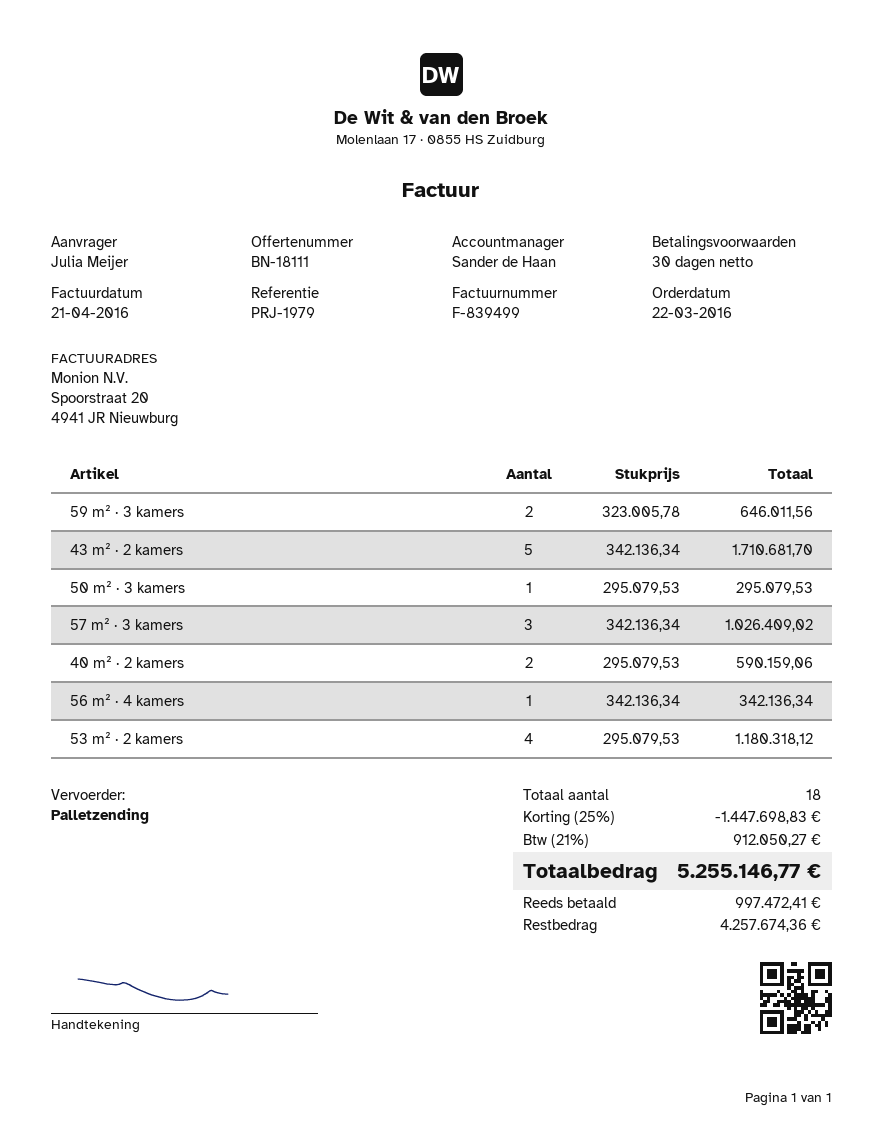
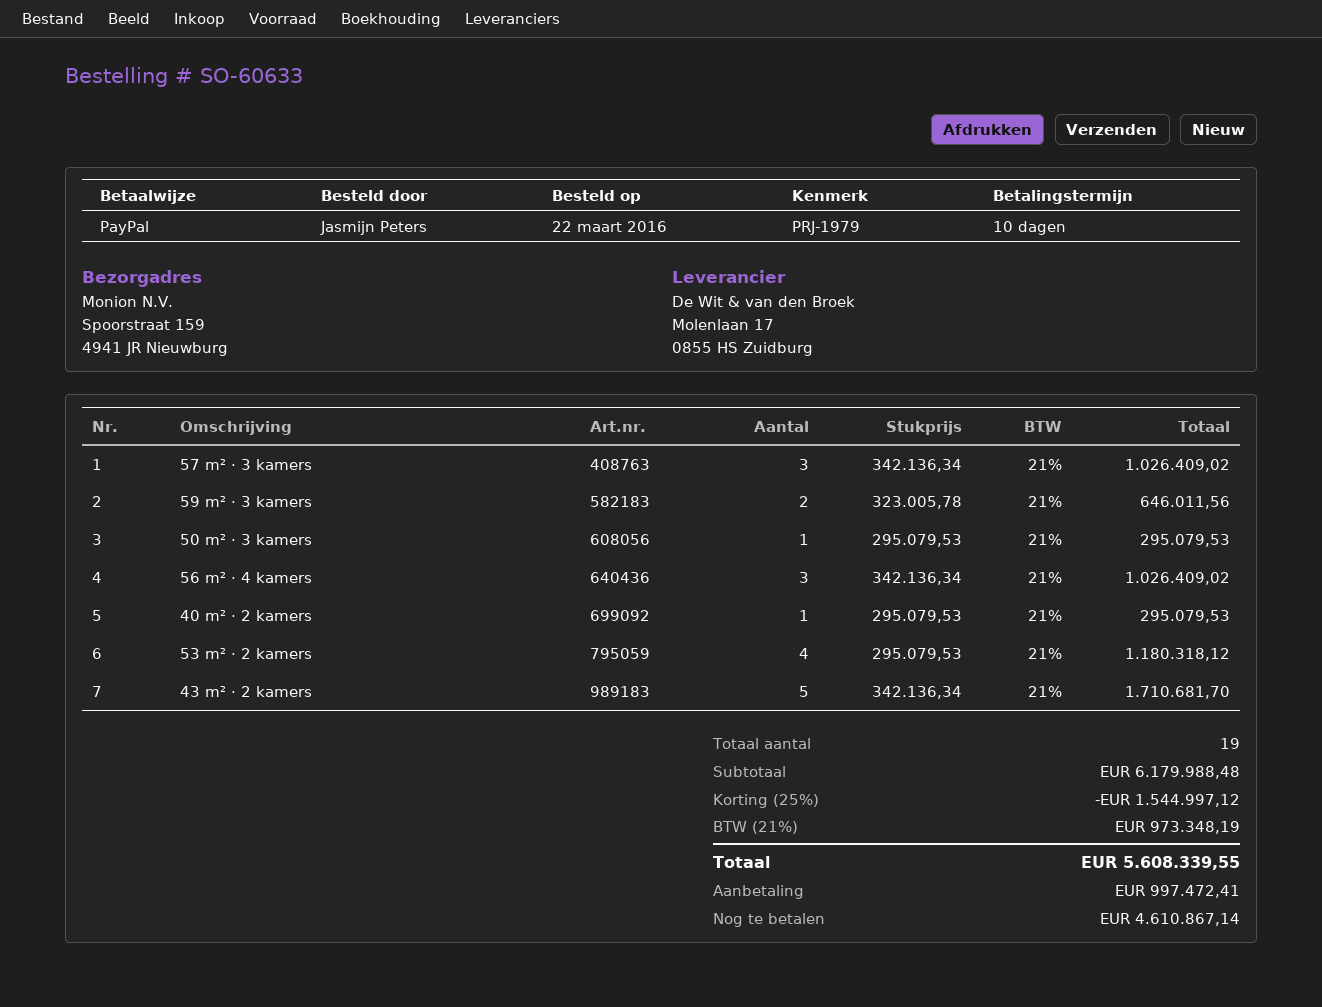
payment terms: 30 days -> 10 days
ordered by: Julia Meijer -> Jasmijn Peters
40 m² · 2 kamers: 2 x 295079.53 = 590159.06 -> 1 x 295079.53 = 295079.53
56 m² · 4 kamers: 1 x 342136.34 = 342136.34 -> 3 x 342136.34 = 1026409.02
total quantity: 18 -> 19
discount: 25% = 1447698.83 -> 25% = 1544997.12
tax: 21% = 912050.27 -> 21% = 973348.19
total: 5255146.77 -> 5608339.55
balance: 4257674.36 -> 4610867.14

